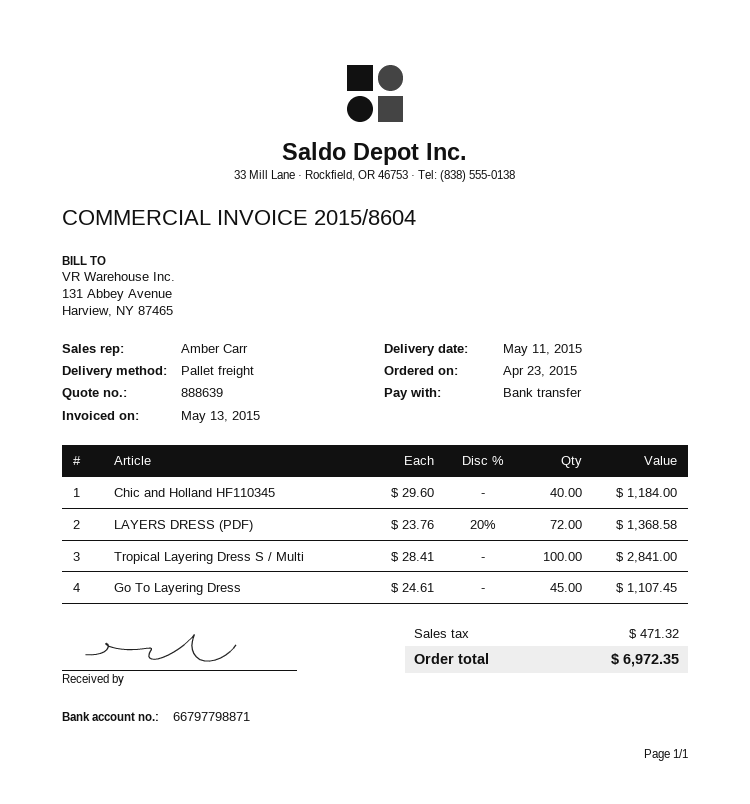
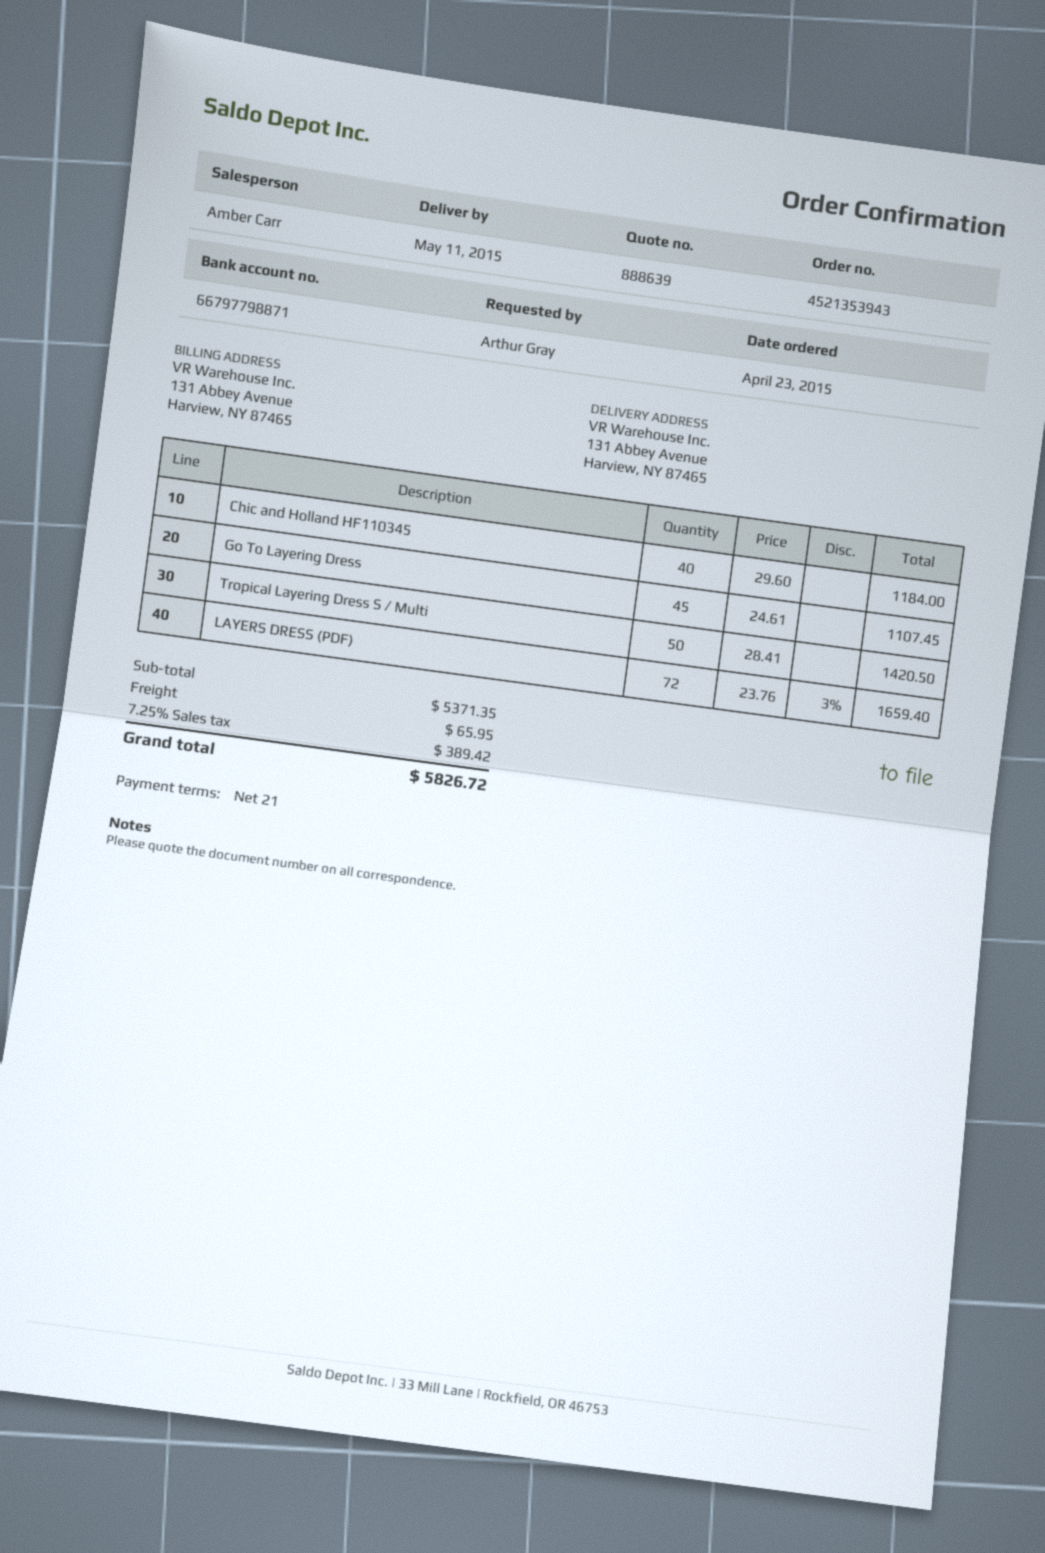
LAYERS DRESS (PDF): 72 x 23.76 - 20% = 1368.58 -> 72 x 23.76 - 3% = 1659.40
Tropical Layering Dress S / Multi: 100 x 28.41 = 2841.00 -> 50 x 28.41 = 1420.50
shipping: none -> 65.95
tax: 471.32 -> 389.42
total: 6972.35 -> 5826.72

